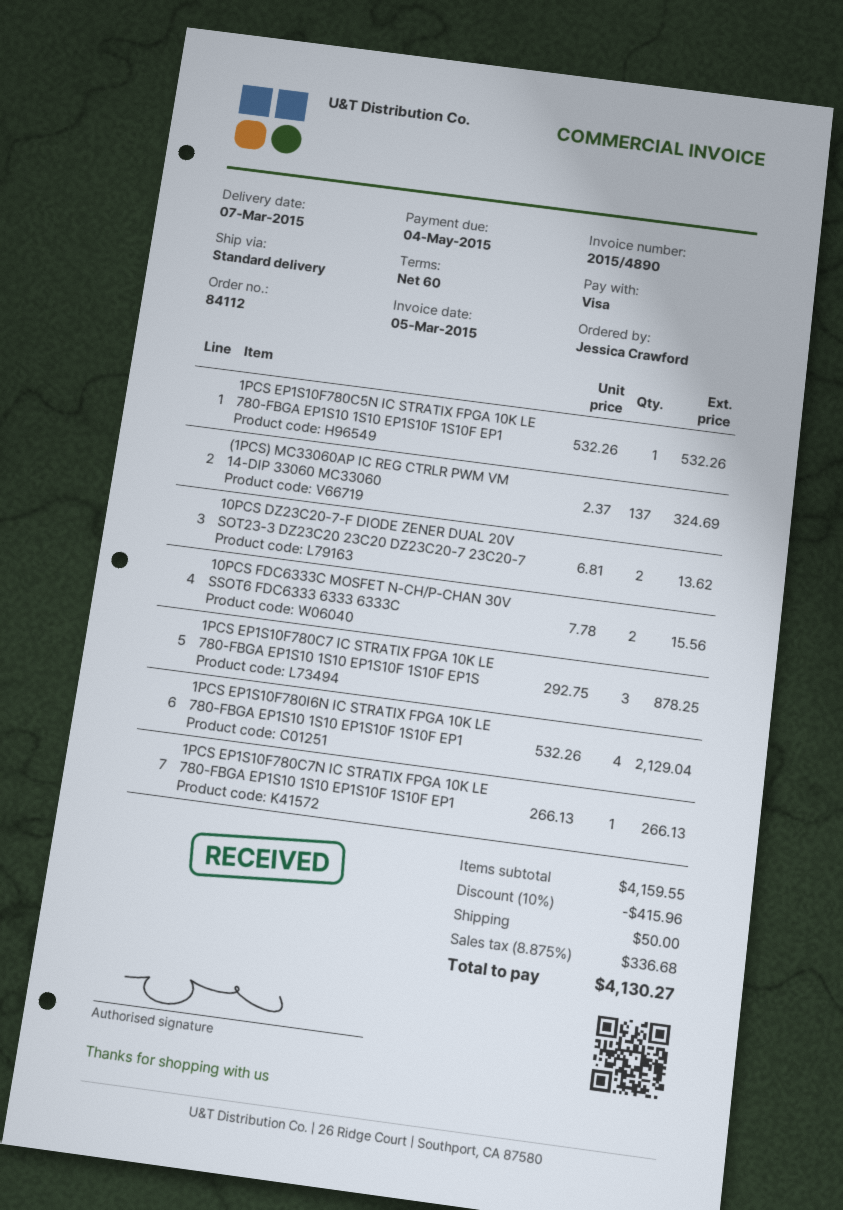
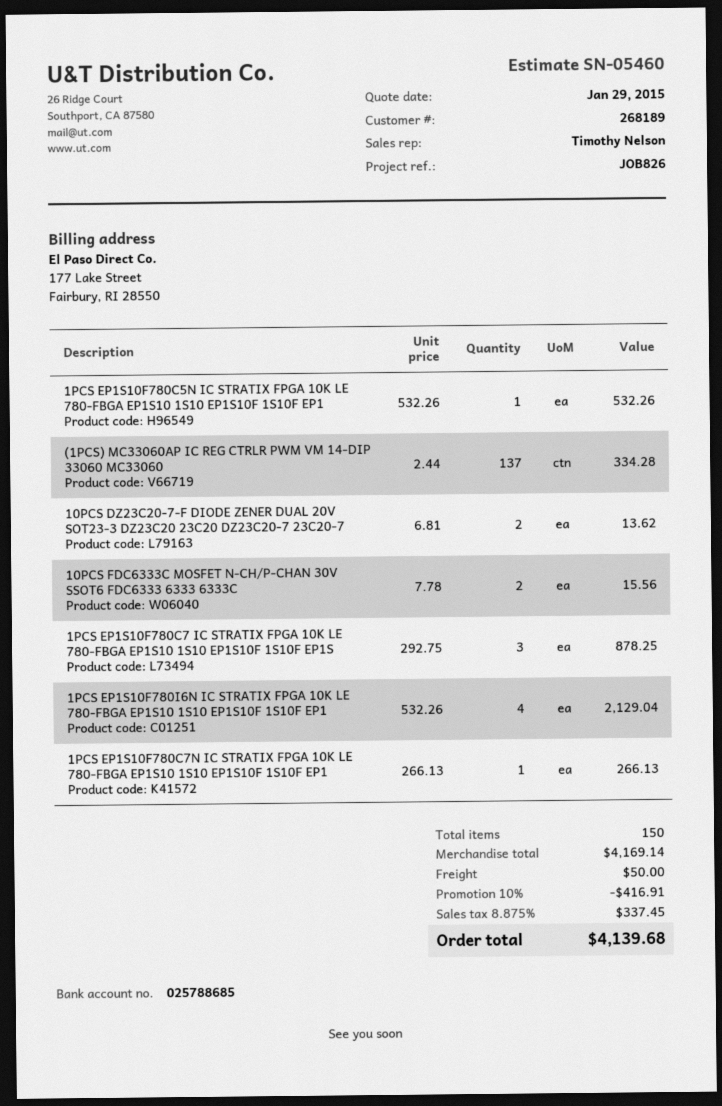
(1PCS) MC33060AP IC REG CTRLR PWM VM 14-DIP 33060 MC33060: 137 x 2.37 = 324.69 -> 137 x 2.44 = 334.28
subtotal: 4159.55 -> 4169.14
discount: 10% = 415.96 -> 10% = 416.91
tax: 8.875% = 336.68 -> 8.875% = 337.45
total: 4130.27 -> 4139.68

